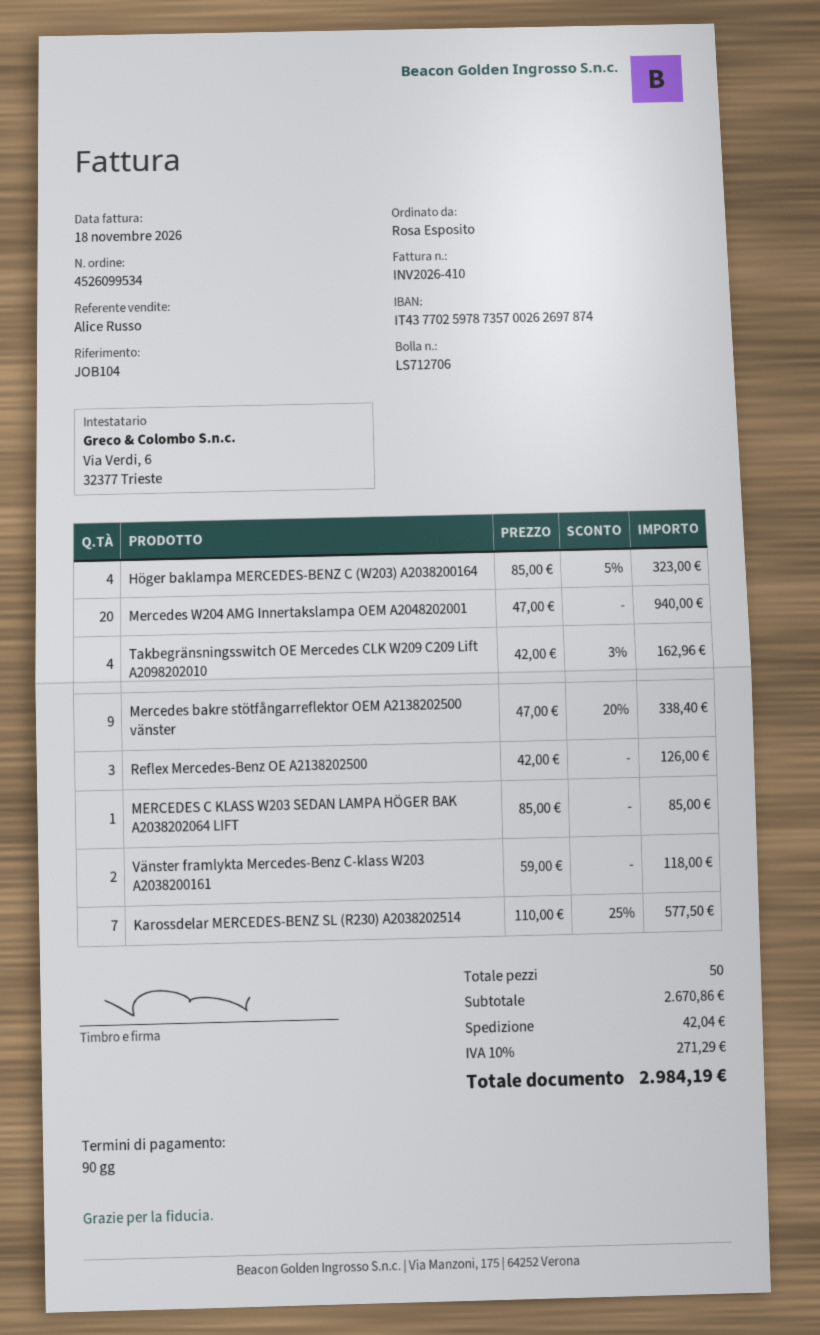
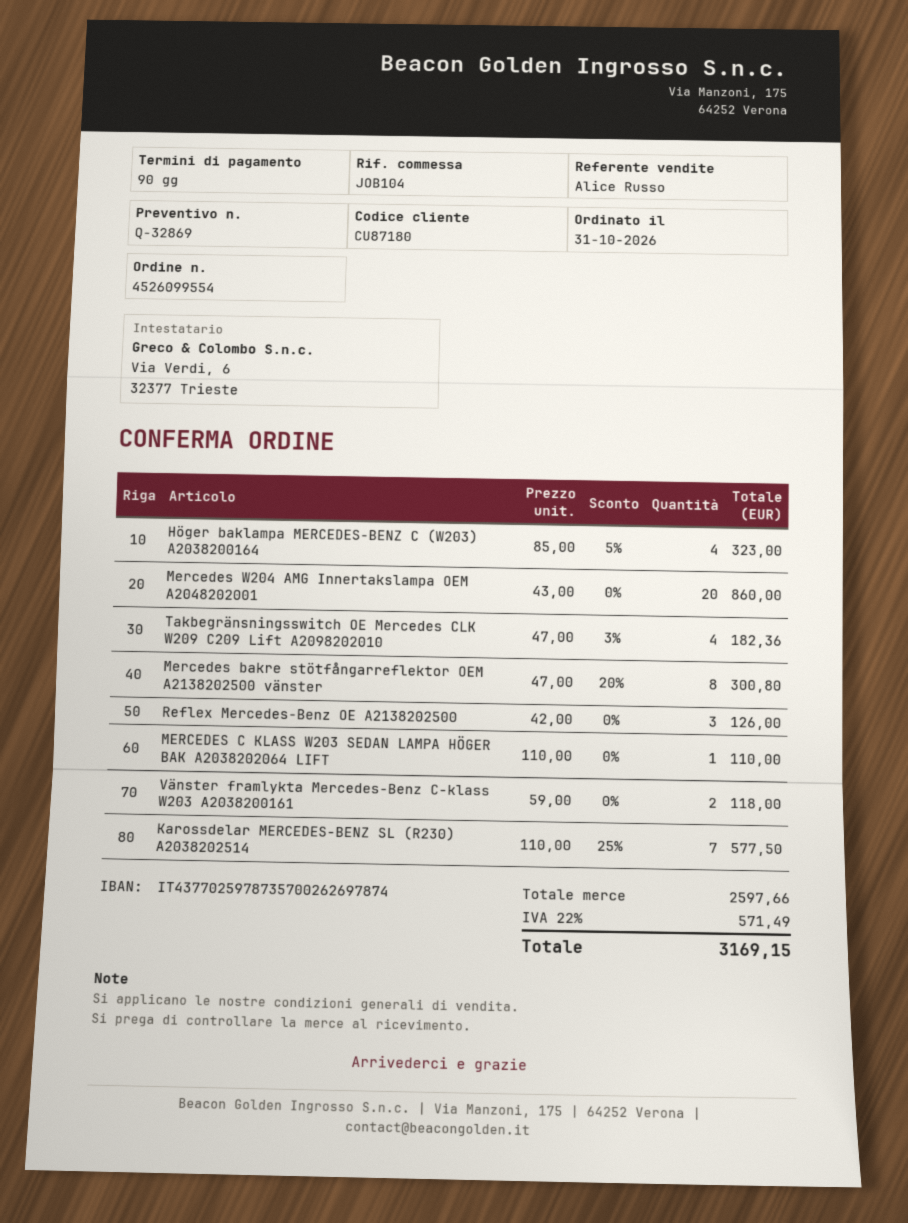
order number: 4526099534 -> 4526099554
Mercedes W204 AMG Innertakslampa OEM A2048202001: 20 x 47.00 = 940.00 -> 20 x 43.00 = 860.00
Takbegränsningsswitch OE Mercedes CLK W209 C209 Lift A2098202010: 4 x 42.00 - 3% = 162.96 -> 4 x 47.00 - 3% = 182.36
Mercedes bakre stötfångarreflektor OEM A2138202500 vänster: 9 x 47.00 - 20% = 338.40 -> 8 x 47.00 - 20% = 300.80
MERCEDES C KLASS W203 SEDAN LAMPA HÖGER BAK A2038202064 LIFT: 1 x 85.00 = 85.00 -> 1 x 110.00 = 110.00
subtotal: 2670.86 -> 2597.66
shipping: 42.04 -> none
tax: 10% = 271.29 -> 22% = 571.49
total: 2984.19 -> 3169.15

